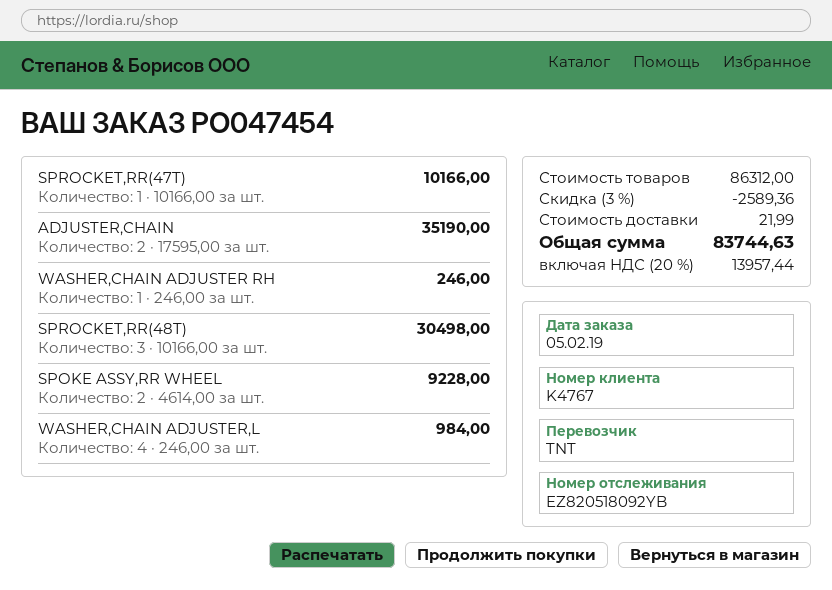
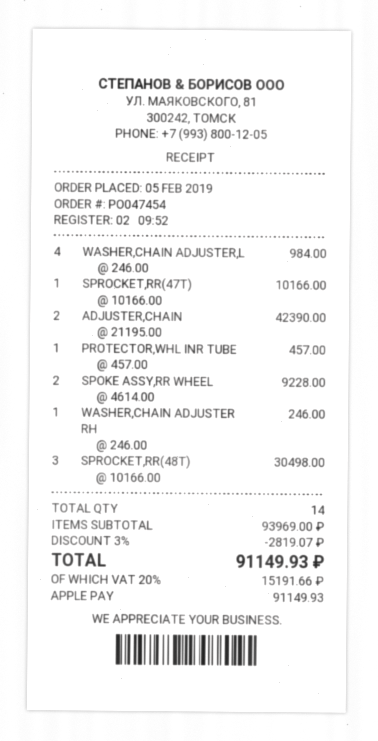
ADJUSTER,CHAIN: 2 x 17595.00 = 35190.00 -> 2 x 21195.00 = 42390.00
PROTECTOR,WHL INR TUBE: none -> 1 x 457.00 = 457.00
subtotal: 86312.00 -> 93969.00
discount: 3% = 2589.36 -> 3% = 2819.07
shipping: 21.99 -> none
tax: 20% = 13957.44 -> 20% = 15191.66
total: 83744.63 -> 91149.93

